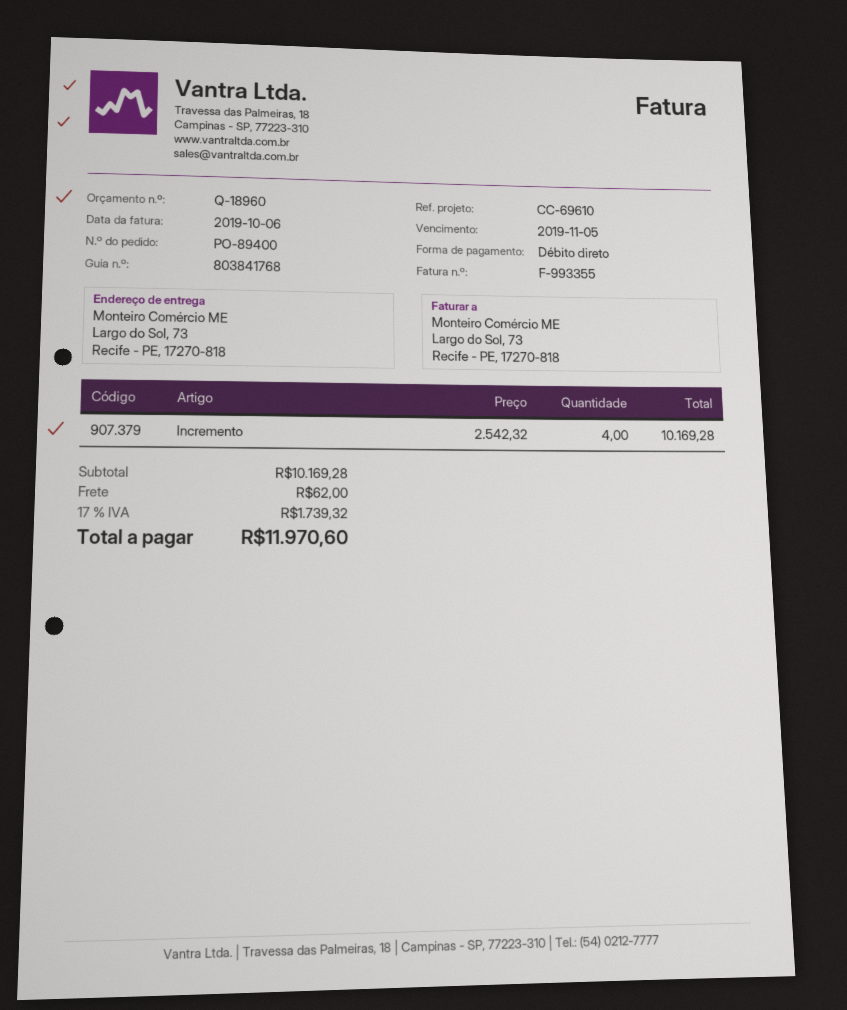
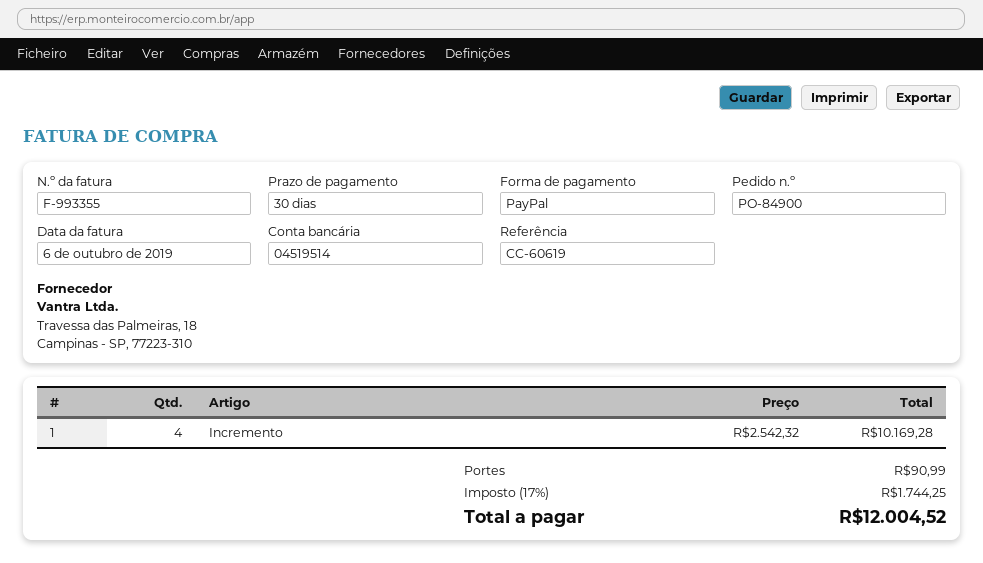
order number: PO-89400 -> PO-84900
reference: CC-69610 -> CC-60619
payment method: direct debit -> PayPal
shipping: 62.00 -> 90.99
tax: 17% = 1739.32 -> 17% = 1744.25
total: 11970.60 -> 12004.52

